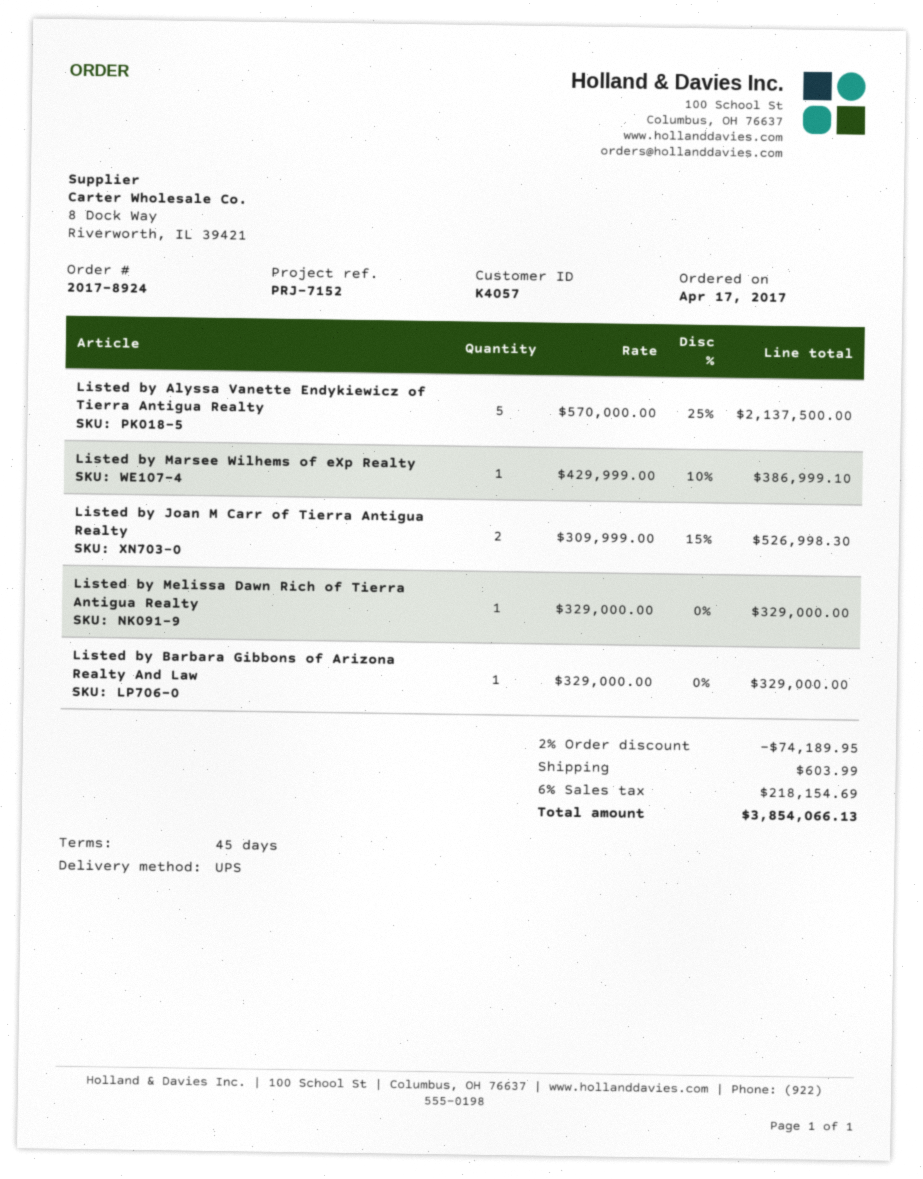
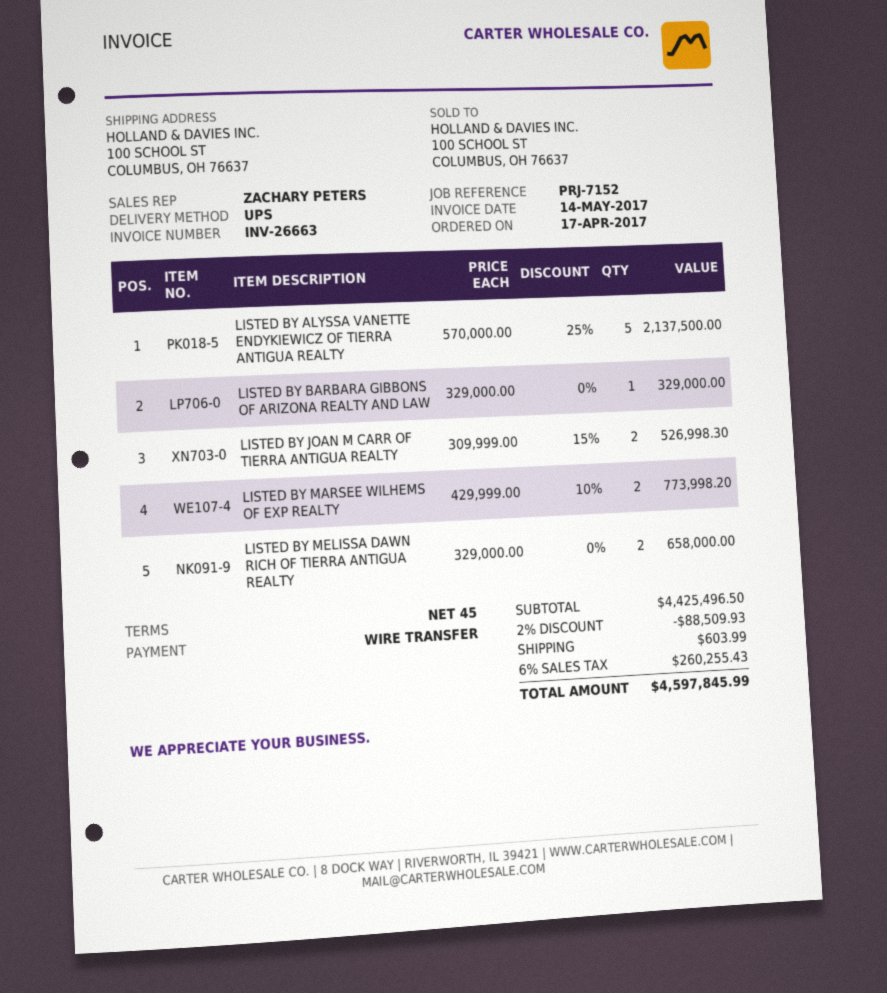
Listed by Marsee Wilhems of eXp Realty: 1 x 429999.00 - 10% = 386999.10 -> 2 x 429999.00 - 10% = 773998.20
Listed by Melissa Dawn Rich of Tierra Antigua Realty: 1 x 329000.00 = 329000.00 -> 2 x 329000.00 = 658000.00
discount: 2% = 74189.95 -> 2% = 88509.93
tax: 6% = 218154.69 -> 6% = 260255.43
total: 3854066.13 -> 4597845.99

